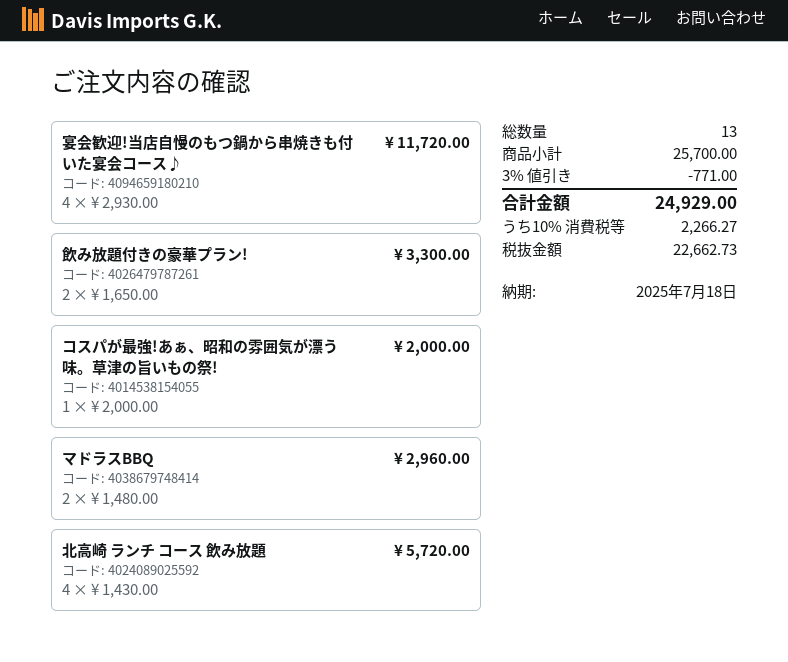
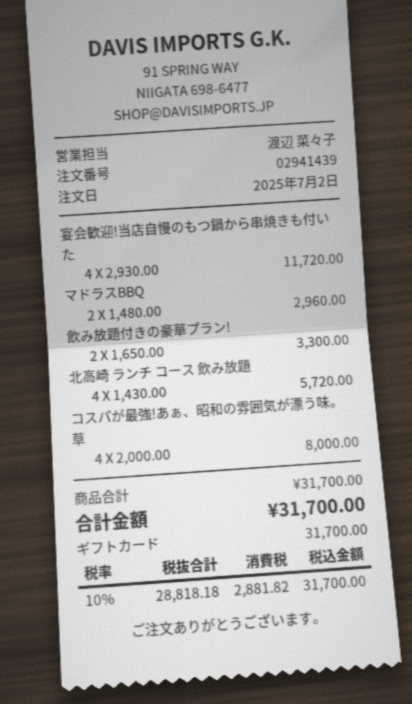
コスパが最強!あぁ、昭和の雰囲気が漂う味。草津の旨いもの祭!: 1 x 2000.00 = 2000.00 -> 4 x 2000.00 = 8000.00
subtotal: 25700.00 -> 31700.00
discount: 3% = 771.00 -> none
net: 22662.73 -> 28818.18
tax: 10% = 2266.27 -> 10% = 2881.82
total: 24929.00 -> 31700.00

